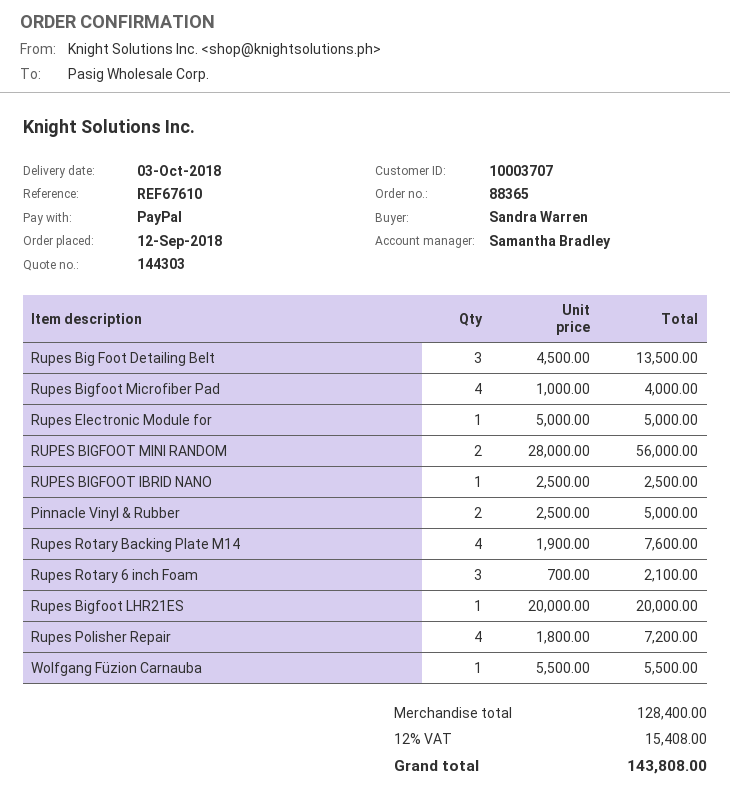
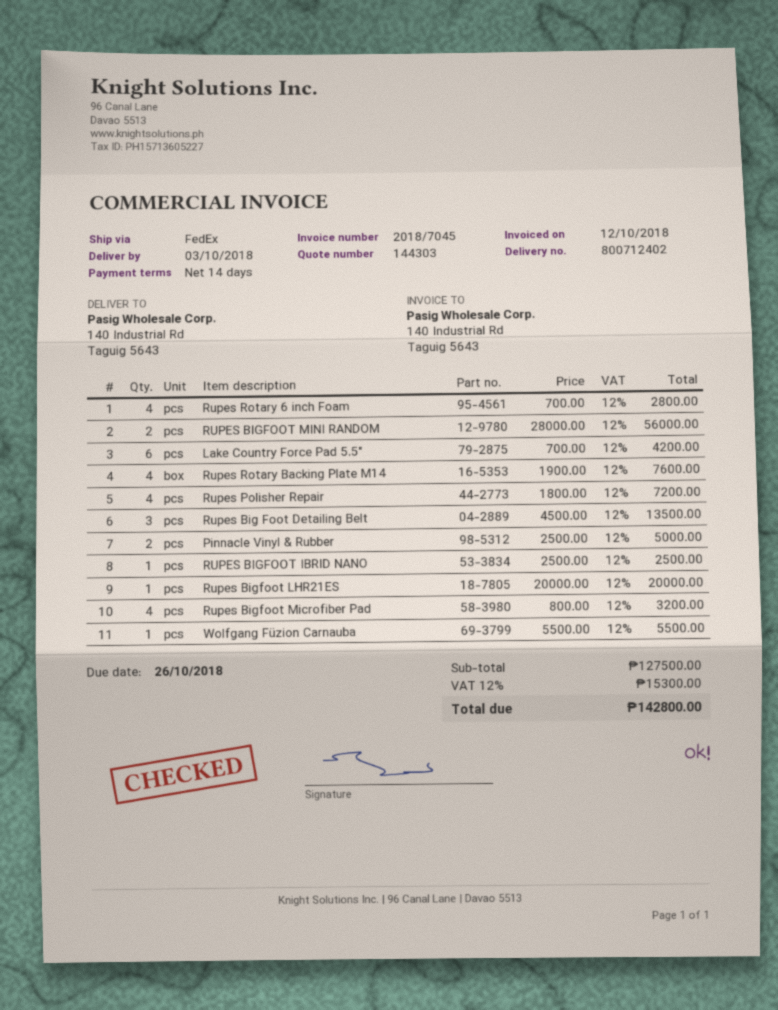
Rupes Bigfoot Microfiber Pad: 4 x 1000.00 = 4000.00 -> 4 x 800.00 = 3200.00
Rupes Electronic Module for: 1 x 5000.00 = 5000.00 -> none
Rupes Rotary 6 inch Foam: 3 x 700.00 = 2100.00 -> 4 x 700.00 = 2800.00
Lake Country Force Pad 5.5": none -> 6 x 700.00 = 4200.00
subtotal: 128400.00 -> 127500.00
tax: 12% = 15408.00 -> 12% = 15300.00
total: 143808.00 -> 142800.00

